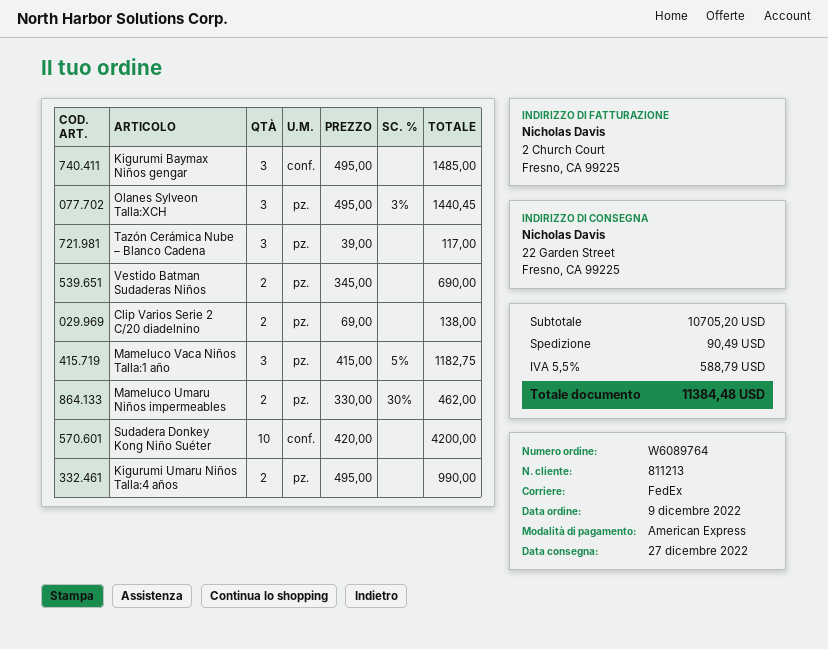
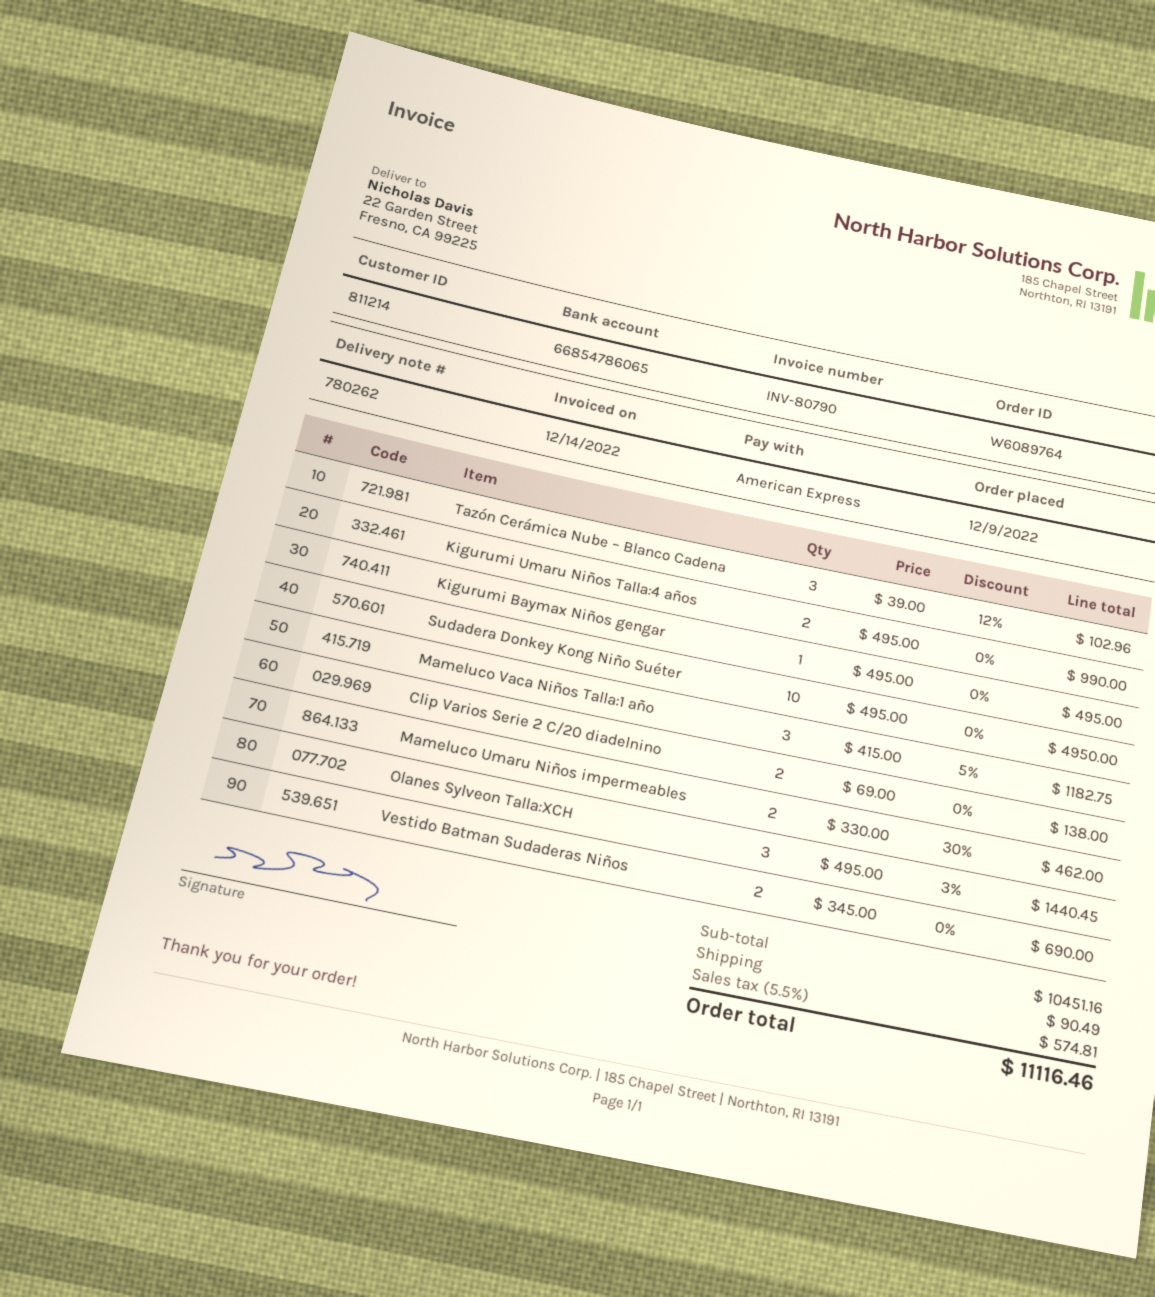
customer number: 811213 -> 811214
Kigurumi Baymax Niños gengar: 3 x 495.00 = 1485.00 -> 1 x 495.00 = 495.00
Tazón Cerámica Nube – Blanco Cadena: 3 x 39.00 = 117.00 -> 3 x 39.00 - 12% = 102.96
Sudadera Donkey Kong Niño Suéter: 10 x 420.00 = 4200.00 -> 10 x 495.00 = 4950.00
subtotal: 10705.20 -> 10451.16
tax: 5.5% = 588.79 -> 5.5% = 574.81
total: 11384.48 -> 11116.46

